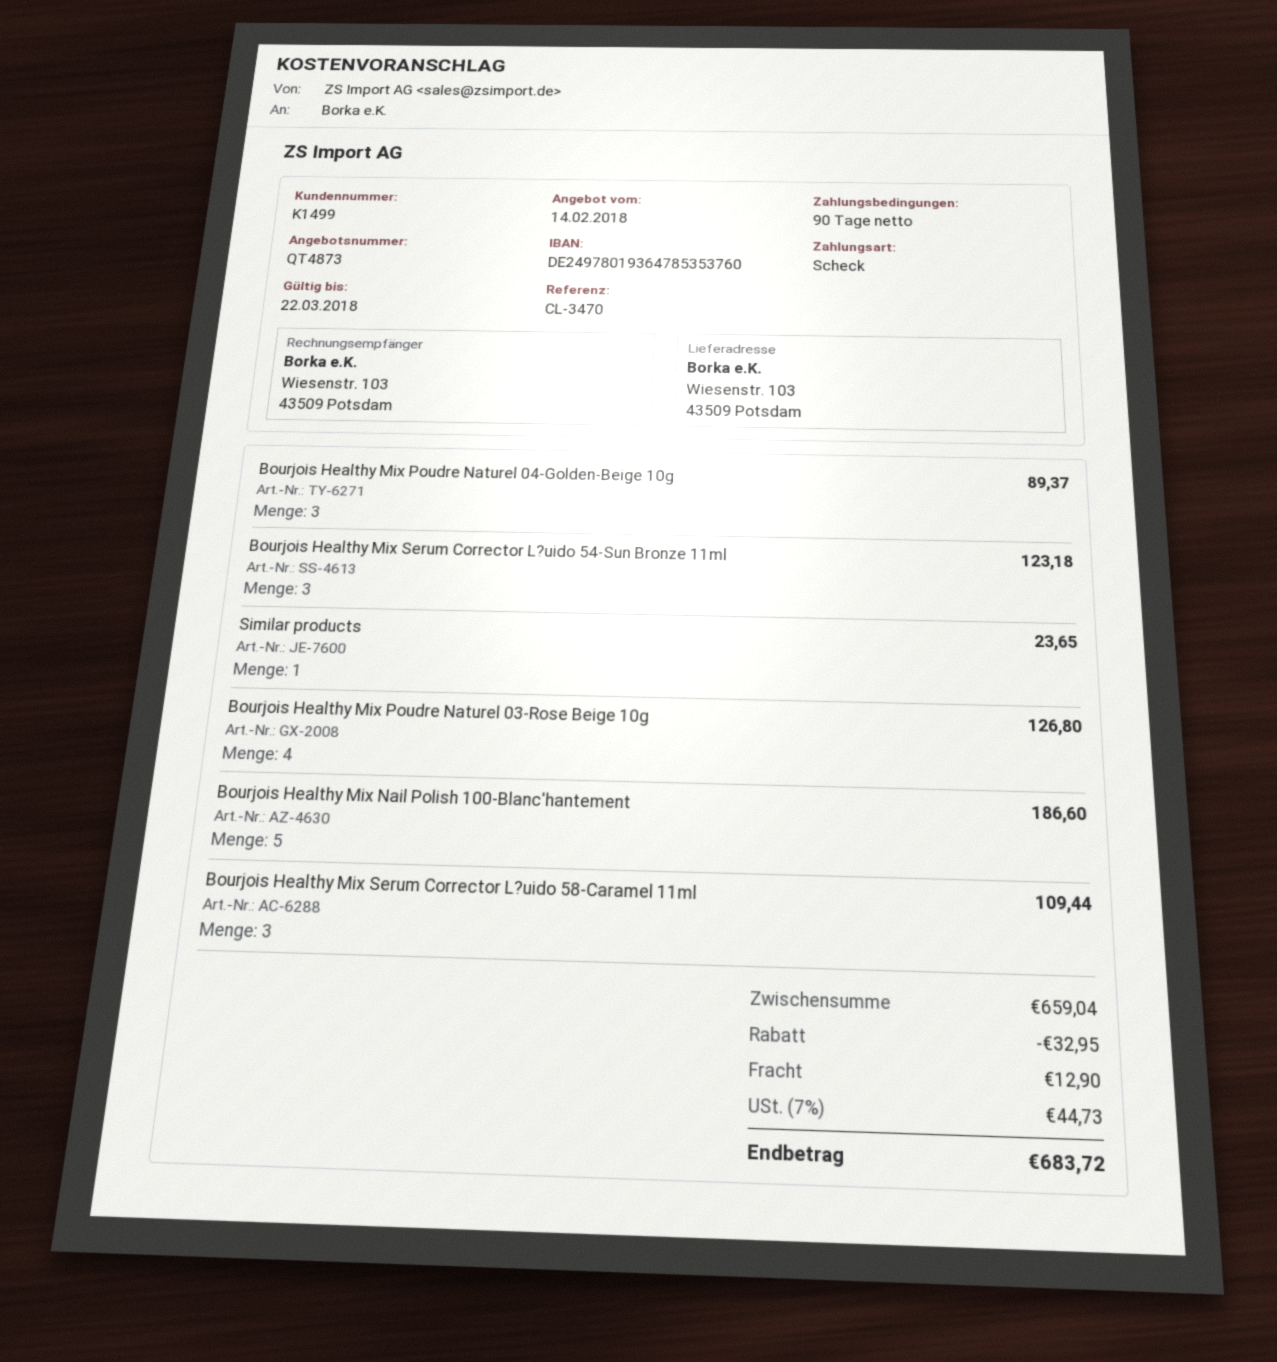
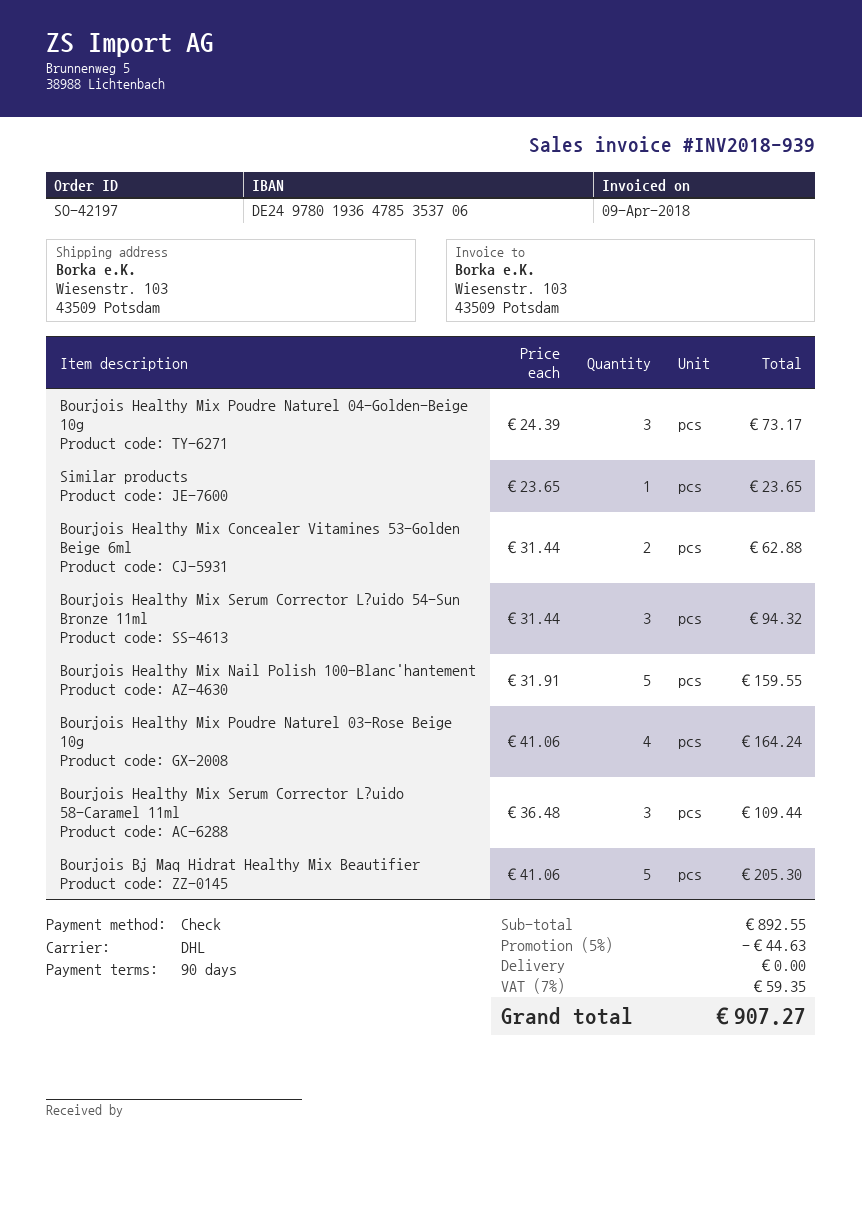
bank account: DE24978019364785353760 -> DE24978019364785353706
Bourjois Healthy Mix Poudre Naturel 04-Golden-Beige 10g: 3 for 89.37 -> 3 for 73.17
Bourjois Healthy Mix Serum Corrector L?uido 54-Sun Bronze 11ml: 3 for 123.18 -> 3 for 94.32
Bourjois Healthy Mix Poudre Naturel 03-Rose Beige 10g: 4 for 126.80 -> 4 for 164.24
Bourjois Healthy Mix Nail Polish 100-Blanc'hantement: 5 for 186.60 -> 5 for 159.55
Bourjois Healthy Mix Concealer Vitamines 53-Golden Beige 6ml: none -> 2 for 62.88
Bourjois Bj Maq Hidrat Healthy Mix Beautifier: none -> 5 for 205.30
subtotal: 659.04 -> 892.55
discount: 32.95 -> 44.63
shipping: 12.90 -> 0.00
tax: 7% = 44.73 -> 7% = 59.35
total: 683.72 -> 907.27

